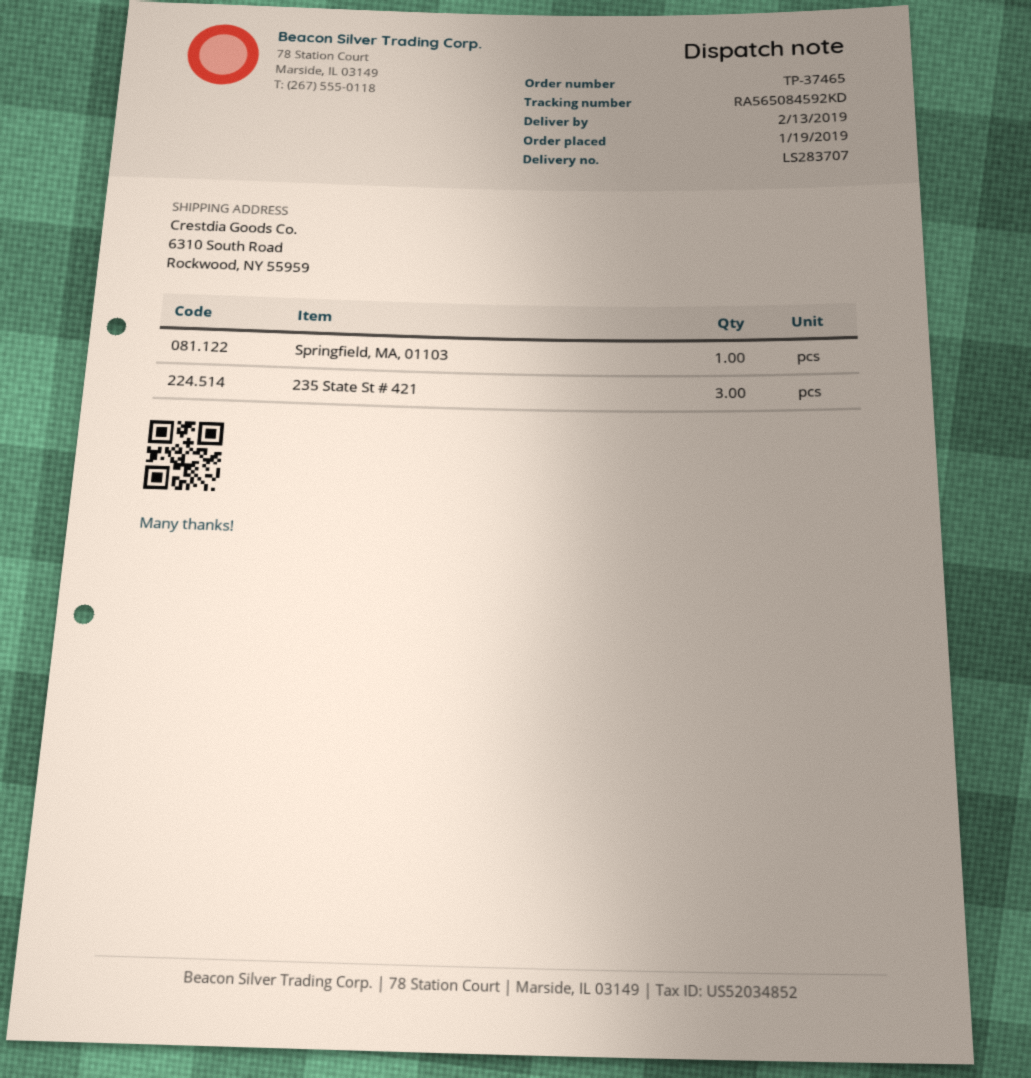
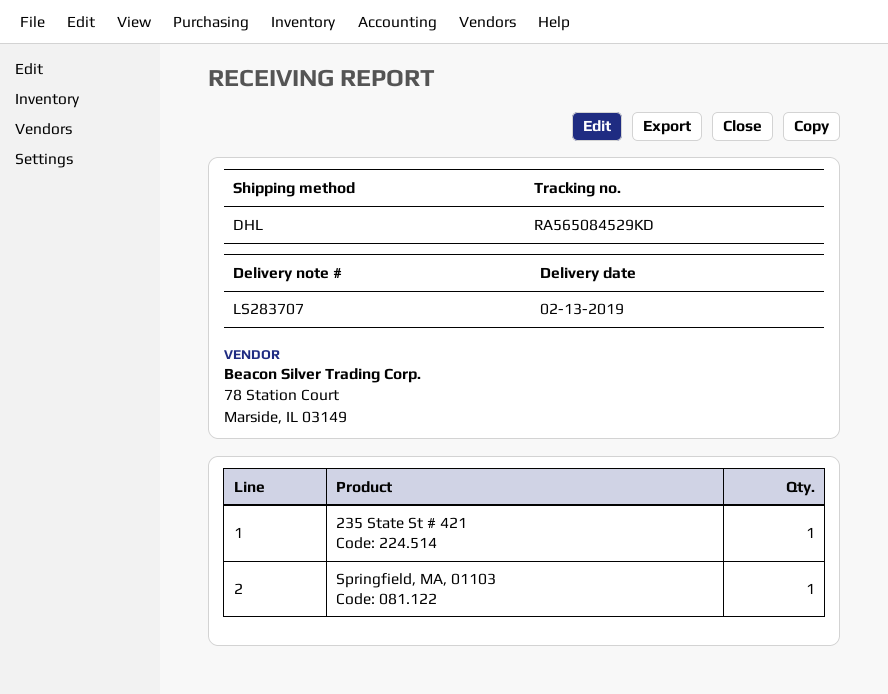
tracking number: RA565084592KD -> RA565084529KD
235 State St # 421: 3 -> 1

